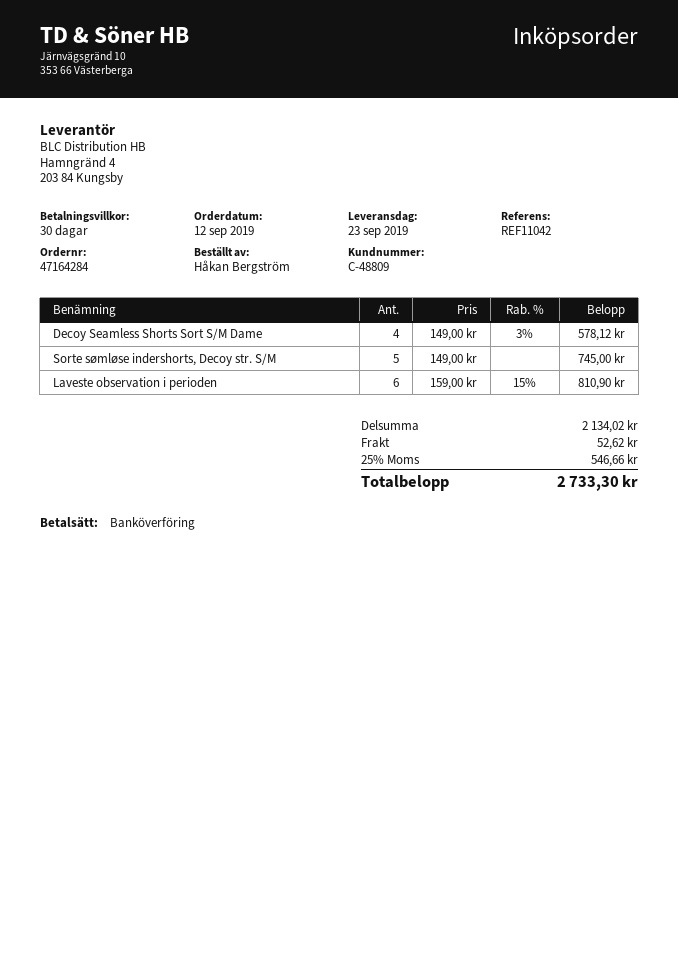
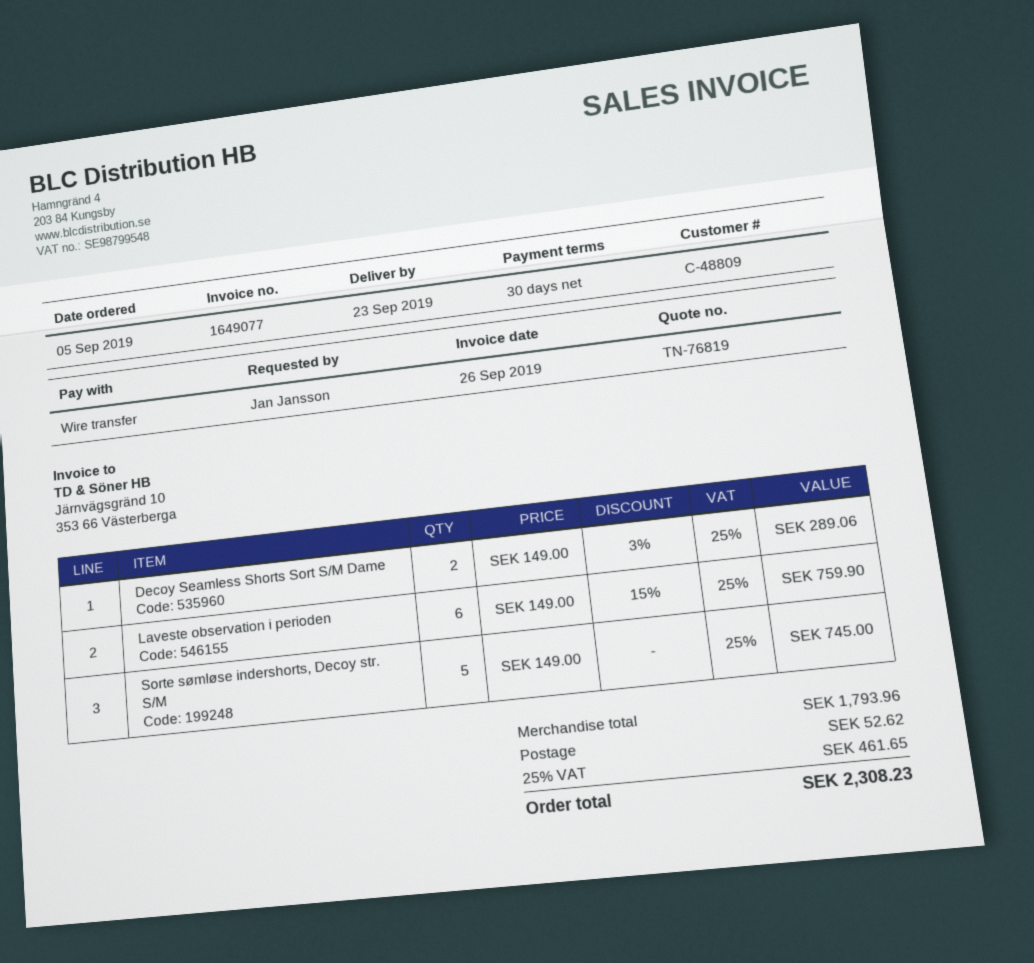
order date: 2019-09-12 -> 2019-09-05
ordered by: Håkan Bergström -> Jan Jansson
Decoy Seamless Shorts Sort S/M Dame: 4 x 149.00 - 3% = 578.12 -> 2 x 149.00 - 3% = 289.06
Laveste observation i perioden: 6 x 159.00 - 15% = 810.90 -> 6 x 149.00 - 15% = 759.90
subtotal: 2134.02 -> 1793.96
tax: 25% = 546.66 -> 25% = 461.65
total: 2733.30 -> 2308.23

